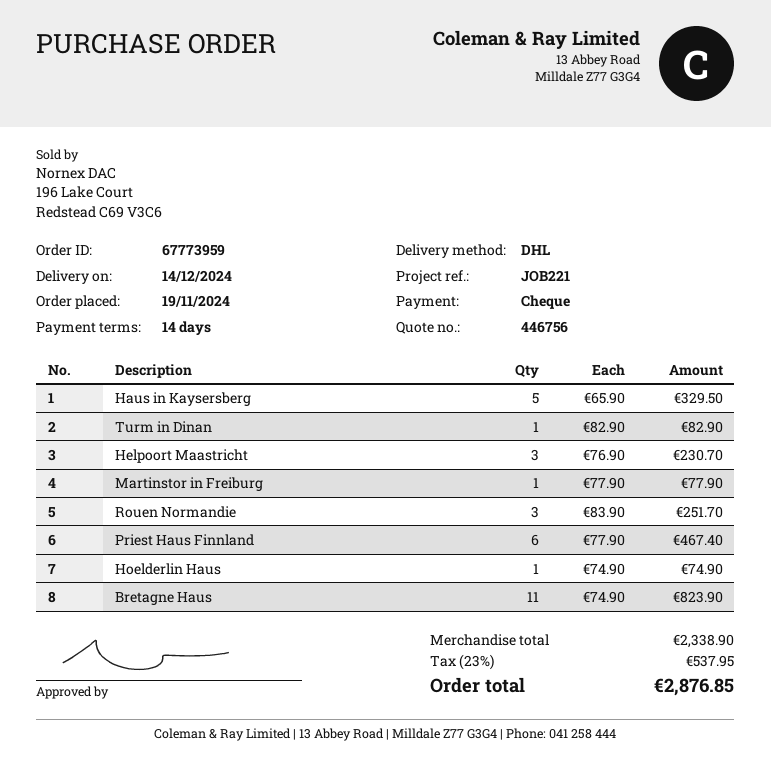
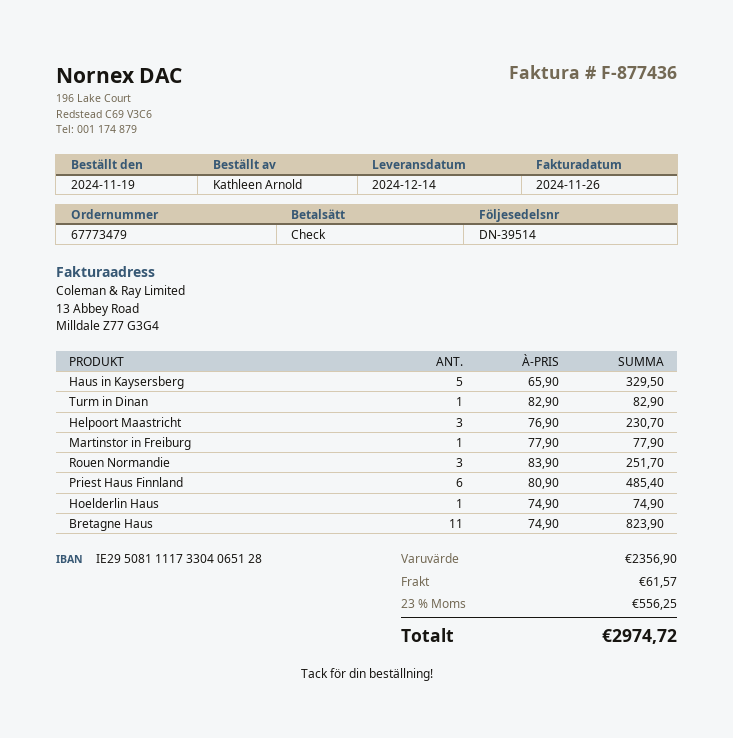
order number: 67773959 -> 67773479
Priest Haus Finnland: 6 x 77.90 = 467.40 -> 6 x 80.90 = 485.40
subtotal: 2338.90 -> 2356.90
shipping: none -> 61.57
tax: 23% = 537.95 -> 23% = 556.25
total: 2876.85 -> 2974.72

